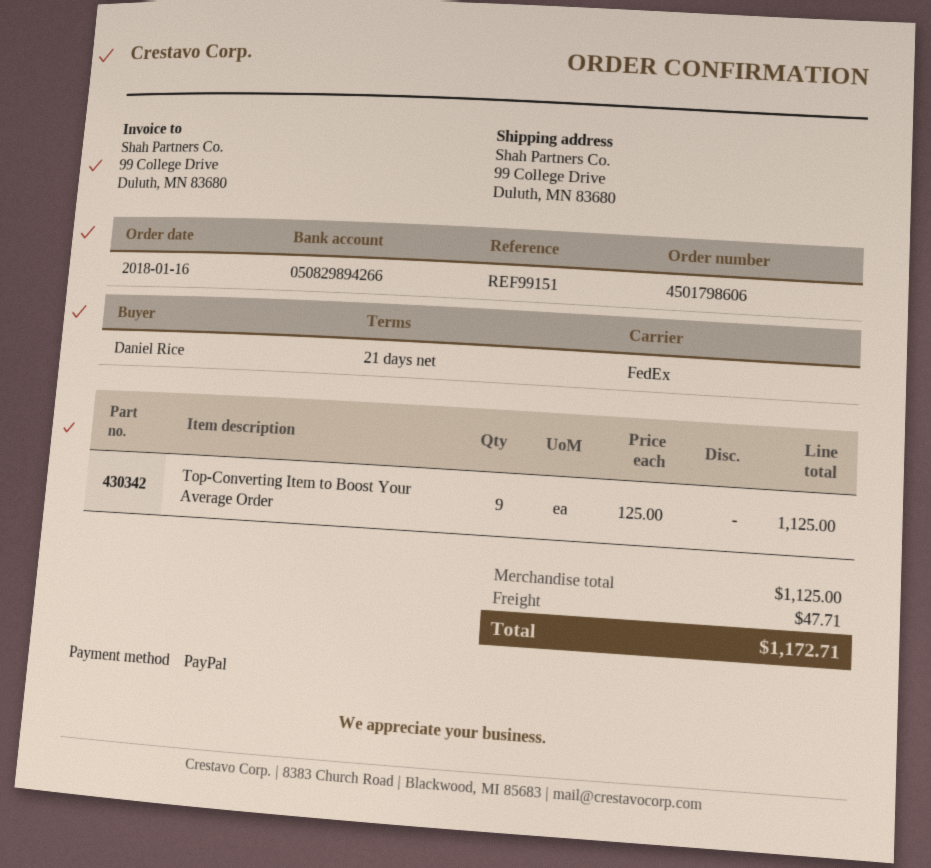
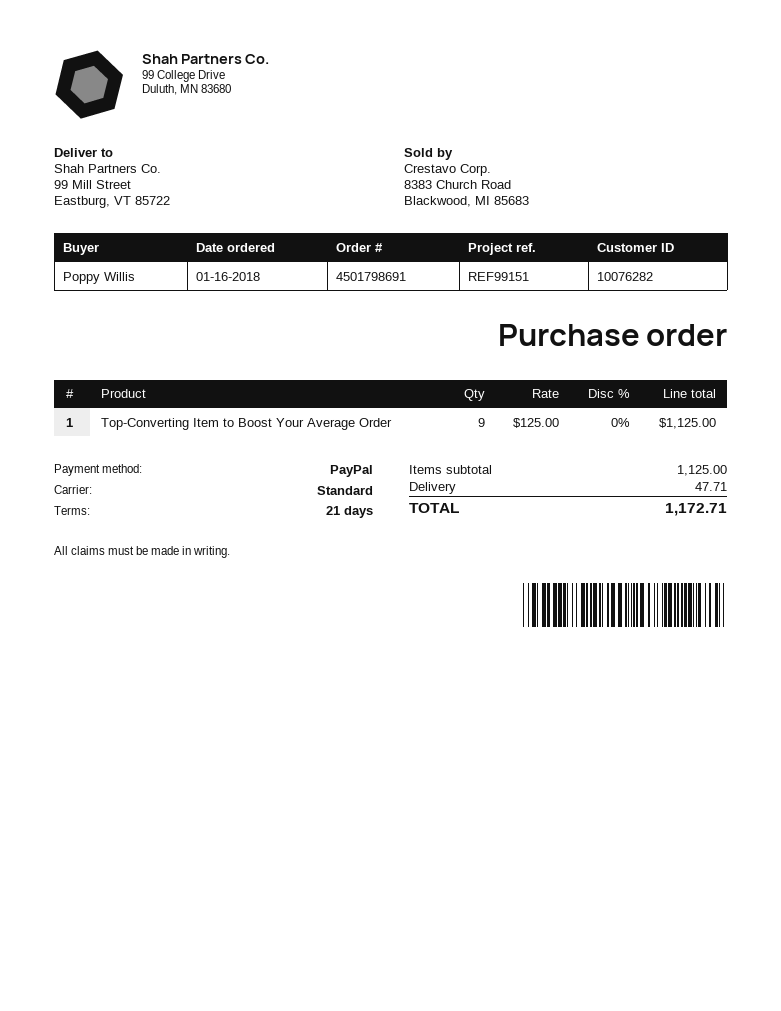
order number: 4501798606 -> 4501798691
ordered by: Daniel Rice -> Poppy Willis
shipping method: FedEx -> standard
ship to: 99 College Drive, Duluth, MN 83680 -> 99 Mill Street, Eastburg, VT 85722

